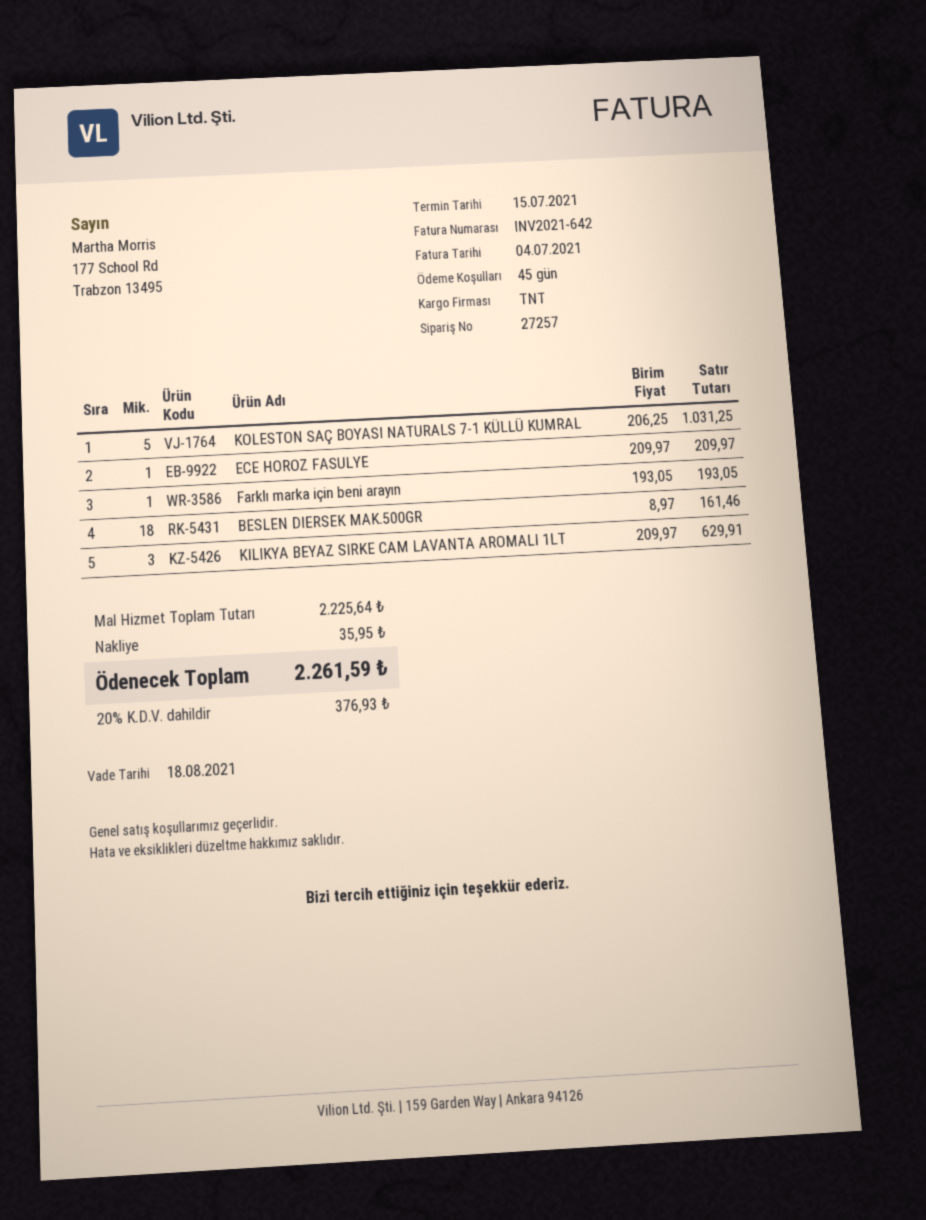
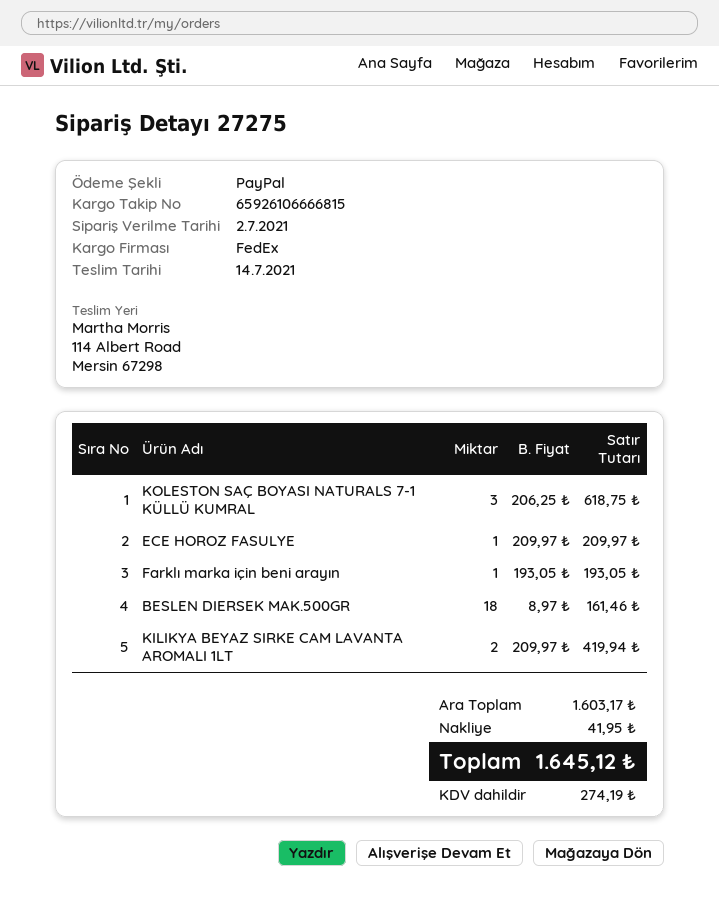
order number: 27257 -> 27275
delivery date: 2021-07-15 -> 2021-07-14
shipping method: TNT -> FedEx
KOLESTON SAÇ BOYASI NATURALS 7-1 KÜLLÜ KUMRAL: 5 x 206.25 = 1031.25 -> 3 x 206.25 = 618.75
KILIKYA BEYAZ SIRKE CAM LAVANTA AROMALI 1LT: 3 x 209.97 = 629.91 -> 2 x 209.97 = 419.94
subtotal: 2225.64 -> 1603.17
shipping: 35.95 -> 41.95
tax: 376.93 -> 274.19
total: 2261.59 -> 1645.12

